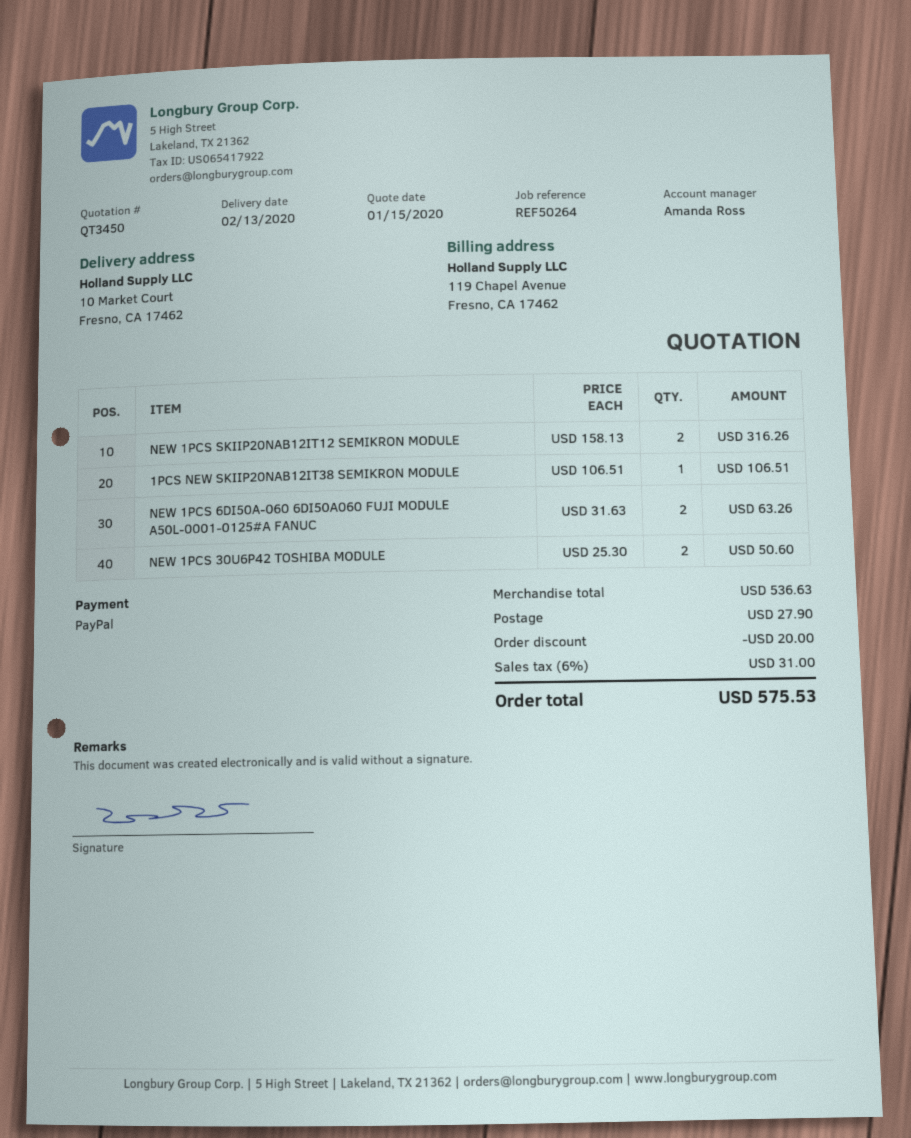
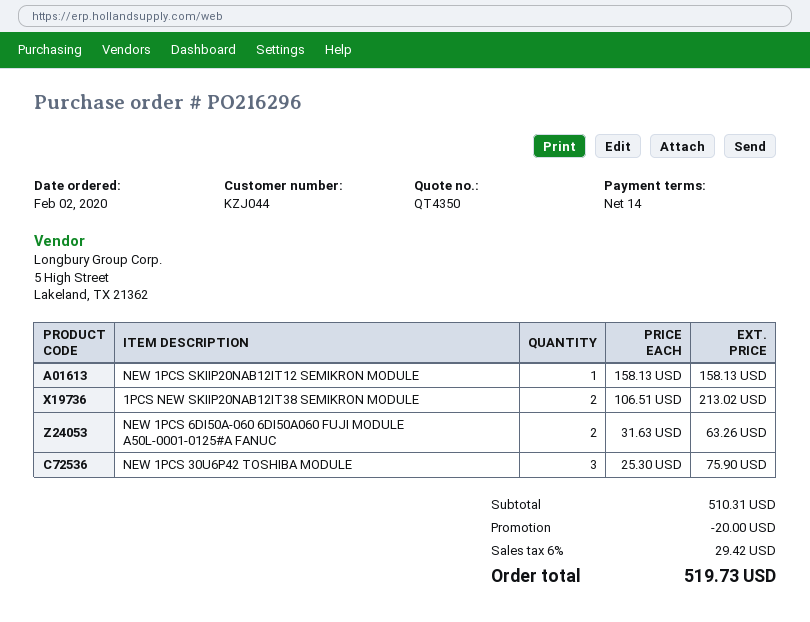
quote number: QT3450 -> QT4350
NEW 1PCS SKIIP20NAB12IT12 SEMIKRON MODULE: 2 x 158.13 = 316.26 -> 1 x 158.13 = 158.13
1PCS NEW SKIIP20NAB12IT38 SEMIKRON MODULE: 1 x 106.51 = 106.51 -> 2 x 106.51 = 213.02
NEW 1PCS 30U6P42 TOSHIBA MODULE: 2 x 25.30 = 50.60 -> 3 x 25.30 = 75.90
subtotal: 536.63 -> 510.31
shipping: 27.90 -> none
tax: 6% = 31.00 -> 6% = 29.42
total: 575.53 -> 519.73

